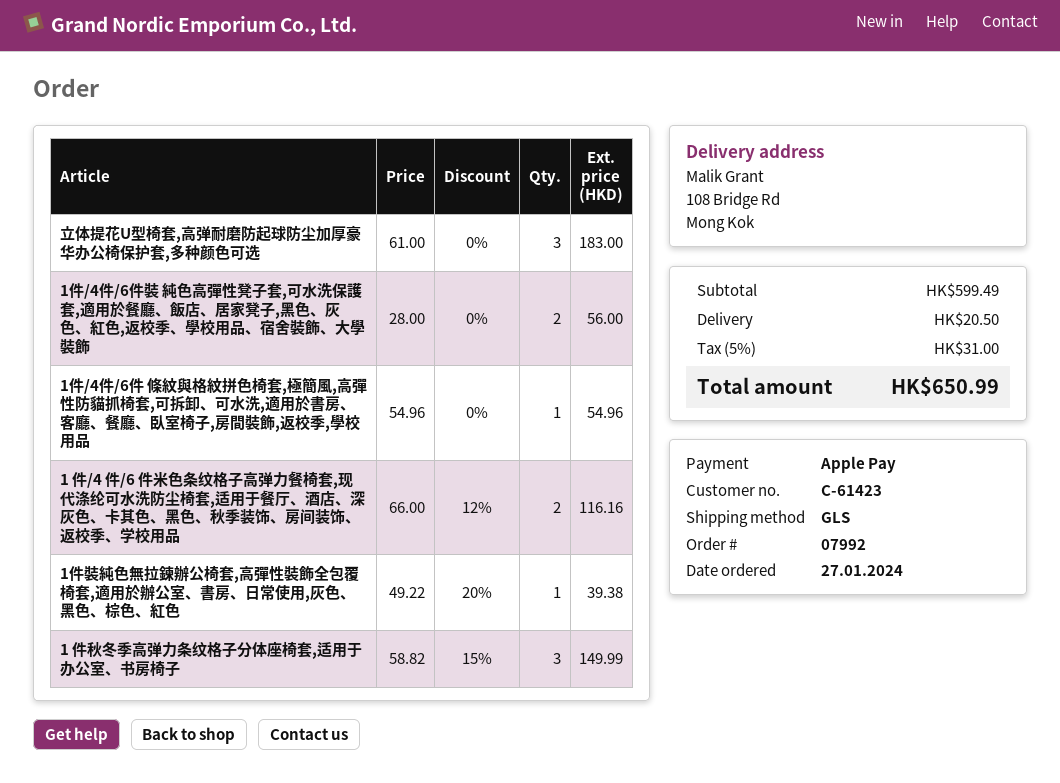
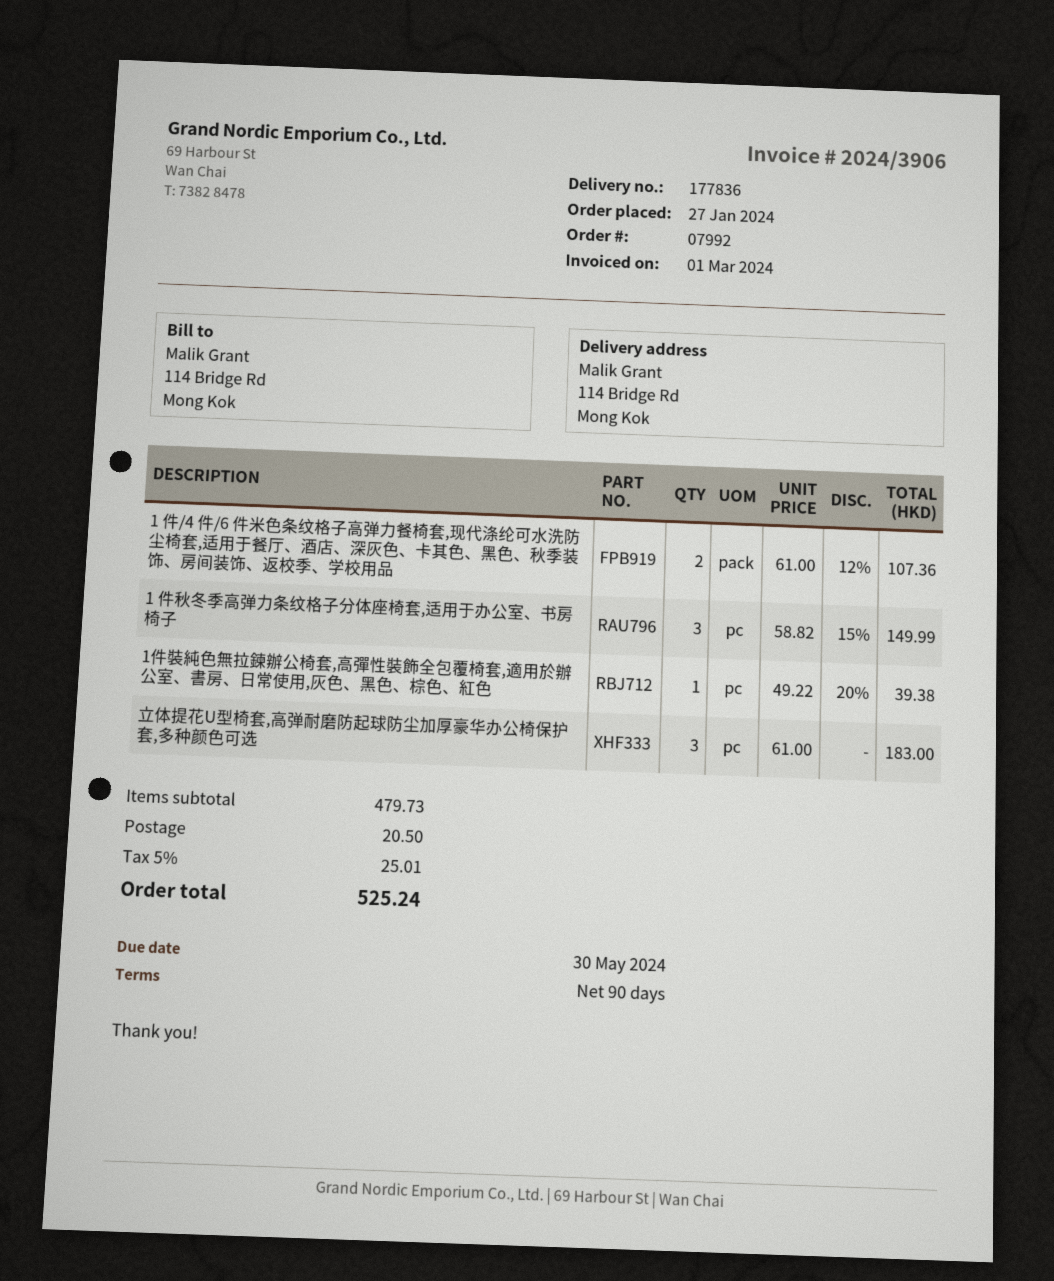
ship to: 108 Bridge Rd, Mong Kok -> 114 Bridge Rd, Mong Kok
1件/4件/6件裝 純色高彈性凳子套,可水洗保護套,適用於餐廳、飯店、居家凳子,黑色、灰色、紅色,返校季、學校用品、宿舍裝飾、大學裝飾: 2 x 28.00 = 56.00 -> none
1件/4件/6件 條紋與格紋拼色椅套,極簡風,高彈性防貓抓椅套,可拆卸、可水洗,適用於書房、客廳、餐廳、臥室椅子,房間裝飾,返校季,學校用品: 1 x 54.96 = 54.96 -> none
1 件/4 件/6 件米色条纹格子高弹力餐椅套,现代涤纶可水洗防尘椅套,适用于餐厅、酒店、深灰色、卡其色、黑色、秋季装饰、房间装饰、返校季、学校用品: 2 x 66.00 - 12% = 116.16 -> 2 x 61.00 - 12% = 107.36
subtotal: 599.49 -> 479.73
tax: 5% = 31.00 -> 5% = 25.01
total: 650.99 -> 525.24

